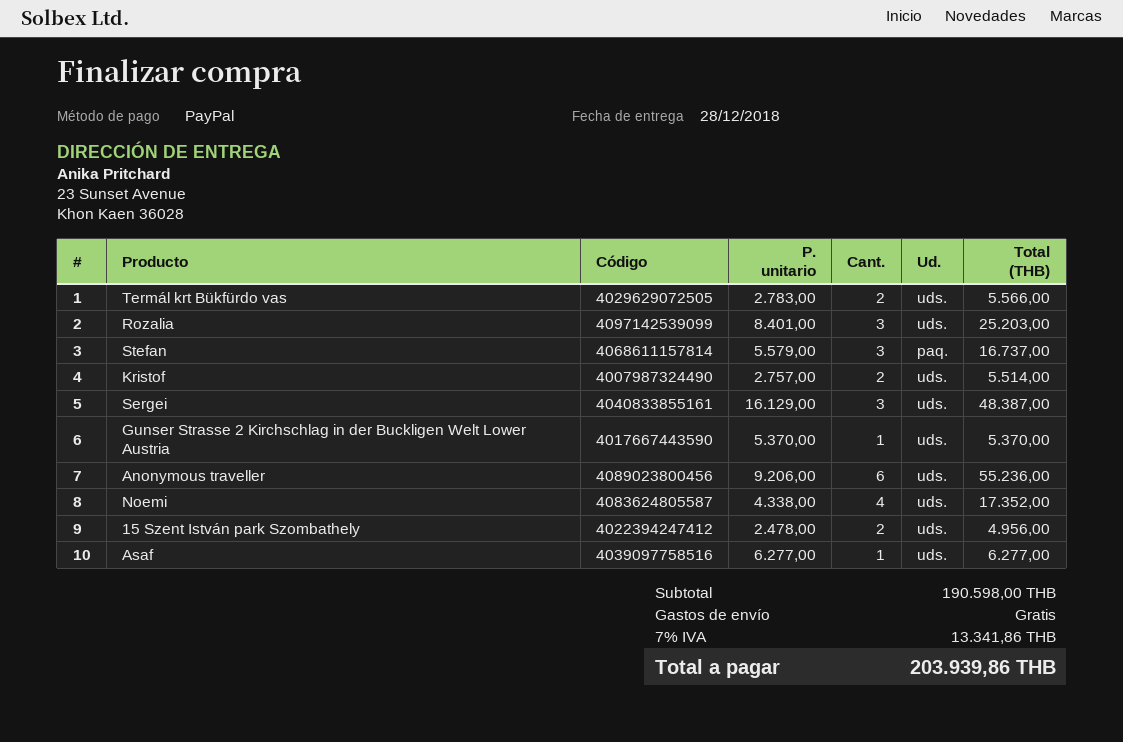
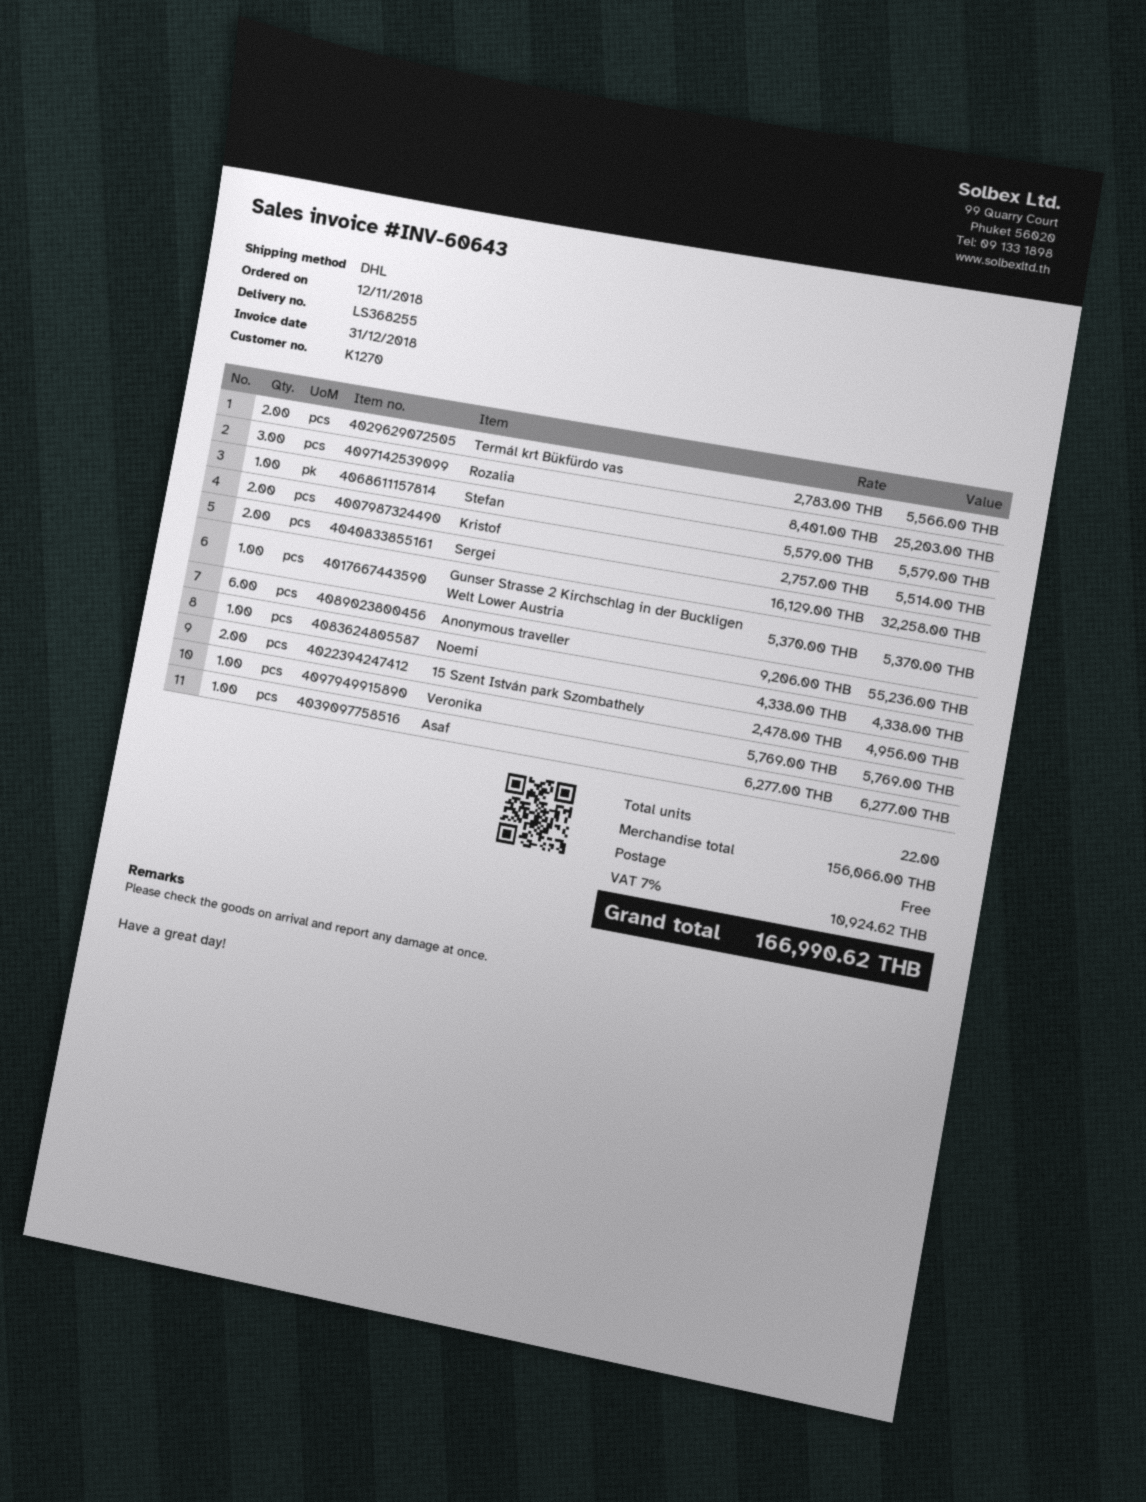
Stefan: 3 x 5579.00 = 16737.00 -> 1 x 5579.00 = 5579.00
Sergei: 3 x 16129.00 = 48387.00 -> 2 x 16129.00 = 32258.00
Noemi: 4 x 4338.00 = 17352.00 -> 1 x 4338.00 = 4338.00
Veronika: none -> 1 x 5769.00 = 5769.00
subtotal: 190598.00 -> 156066.00
tax: 7% = 13341.86 -> 7% = 10924.62
total: 203939.86 -> 166990.62

